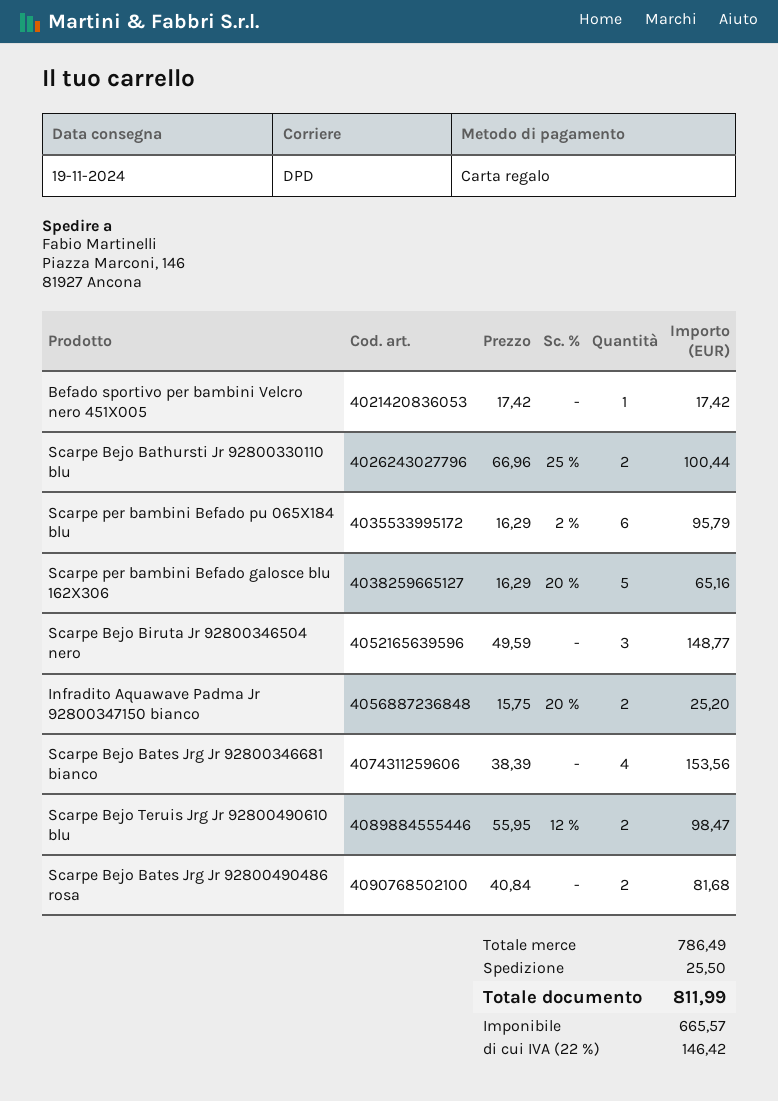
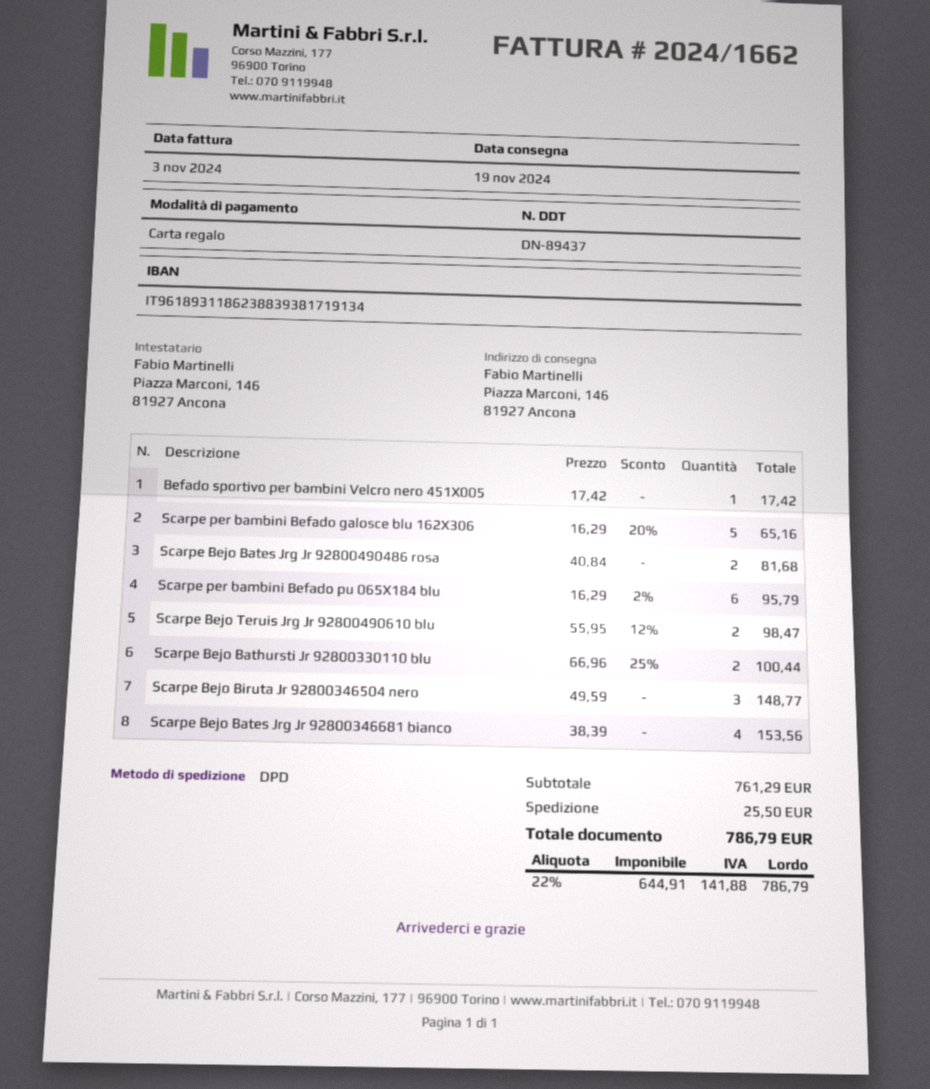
Infradito Aquawave Padma Jr 92800347150 bianco: 2 x 15.75 - 20% = 25.20 -> none
subtotal: 786.49 -> 761.29
net: 665.57 -> 644.91
tax: 22% = 146.42 -> 22% = 141.88
total: 811.99 -> 786.79

